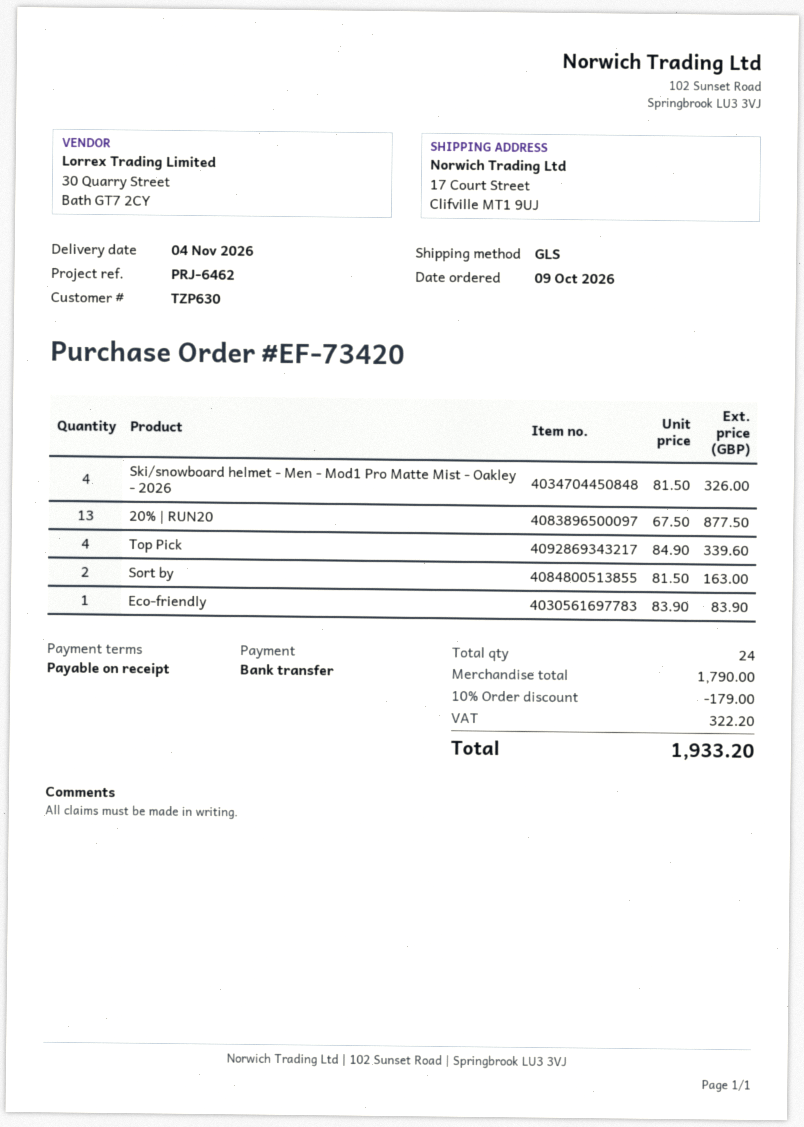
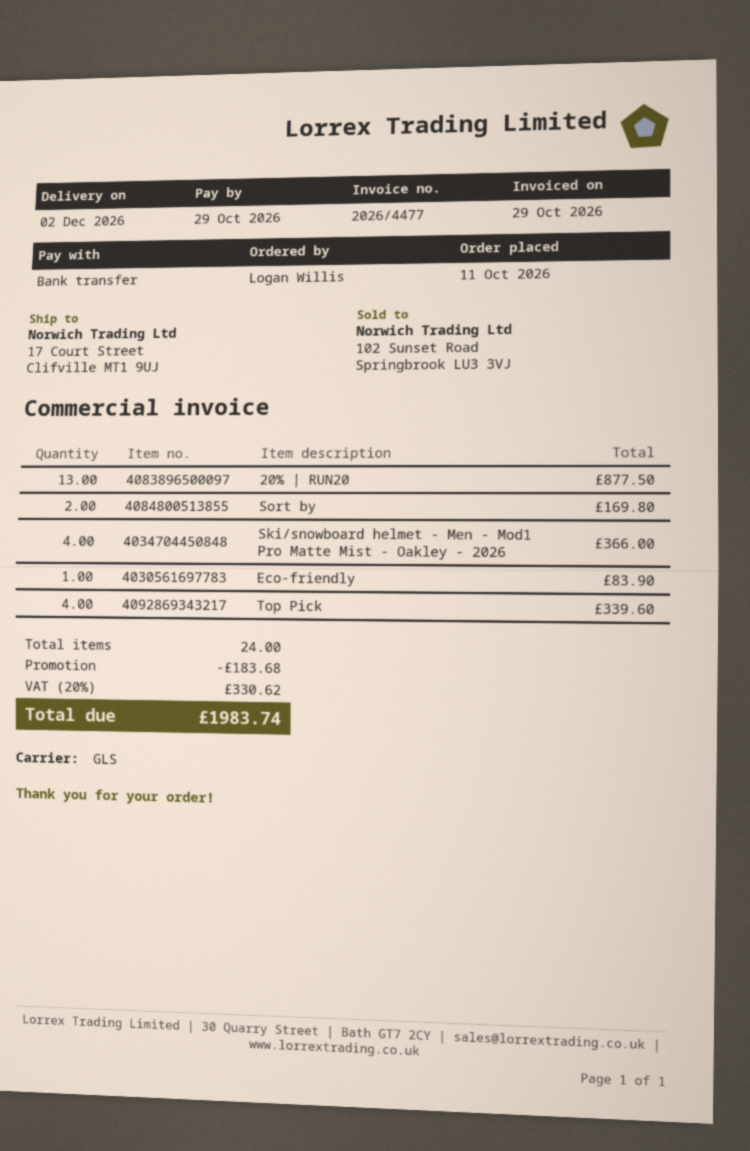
order date: 2026-10-09 -> 2026-10-11
delivery date: 2026-11-04 -> 2026-12-02
Ski/snowboard helmet - Men - Mod1 Pro Matte Mist - Oakley - 2026: 4 for 326.00 -> 4 for 366.00
Sort by: 2 for 163.00 -> 2 for 169.80
discount: 179.00 -> 183.68
tax: 322.20 -> 330.62
total: 1933.20 -> 1983.74

